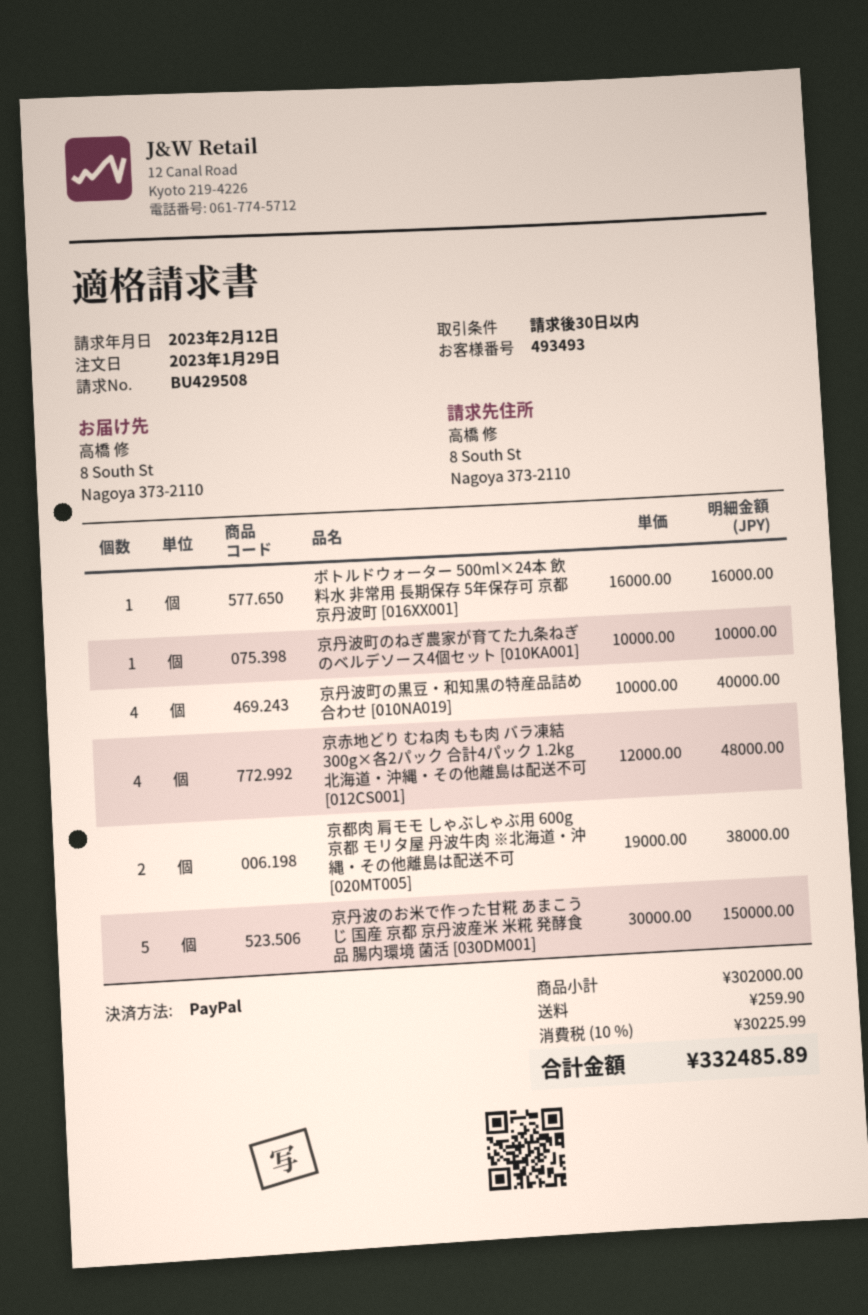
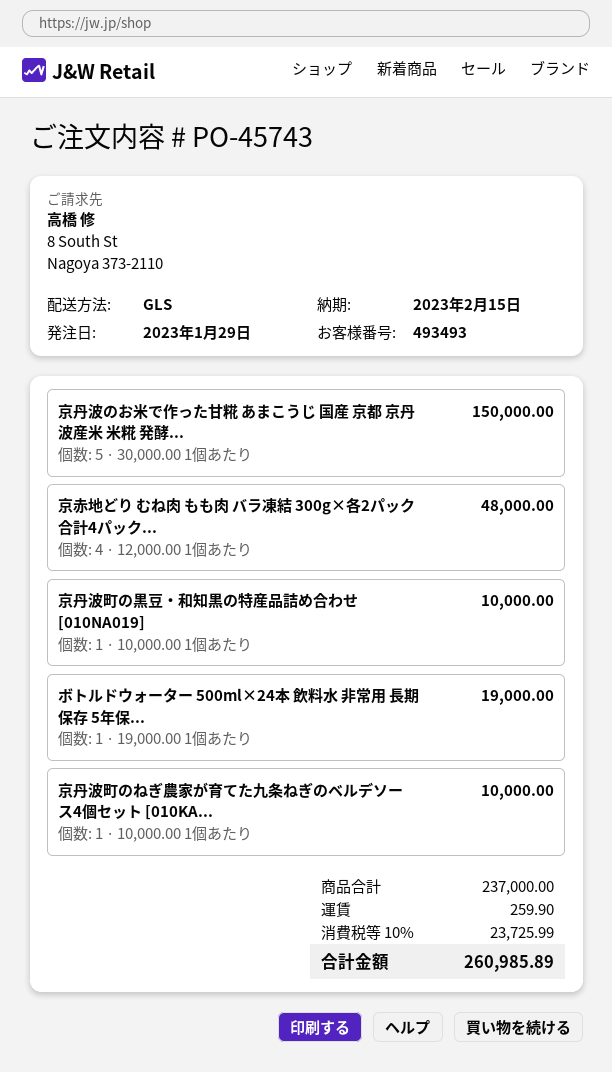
ボトルドウォーター 500ml×24本 飲料水 非常用 長期保存 5年保存可 京都 京丹波町 [016XX001]: 1 x 16000.00 = 16000.00 -> 1 x 19000.00 = 19000.00
京丹波町の黒豆・和知黒の特産品詰め合わせ [010NA019]: 4 x 10000.00 = 40000.00 -> 1 x 10000.00 = 10000.00
京都肉 肩モモ しゃぶしゃぶ用 600g 京都 モリタ屋 丹波牛肉 ※北海道・沖縄・その他離島は配送不可 [020MT005]: 2 x 19000.00 = 38000.00 -> none
subtotal: 302000.00 -> 237000.00
tax: 10% = 30225.99 -> 10% = 23725.99
total: 332485.89 -> 260985.89

